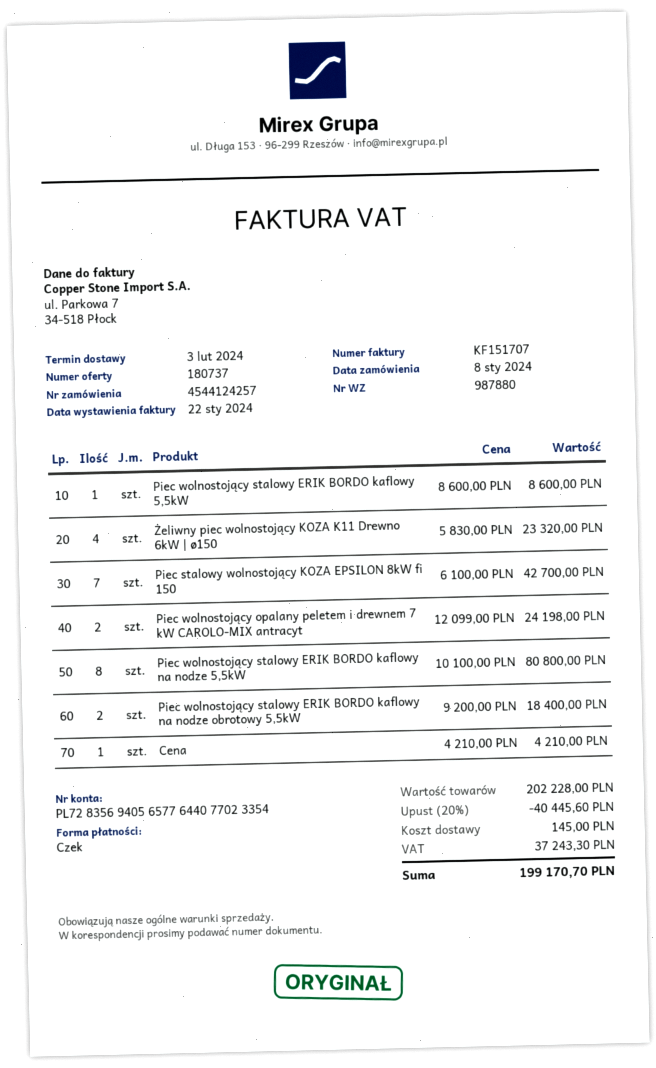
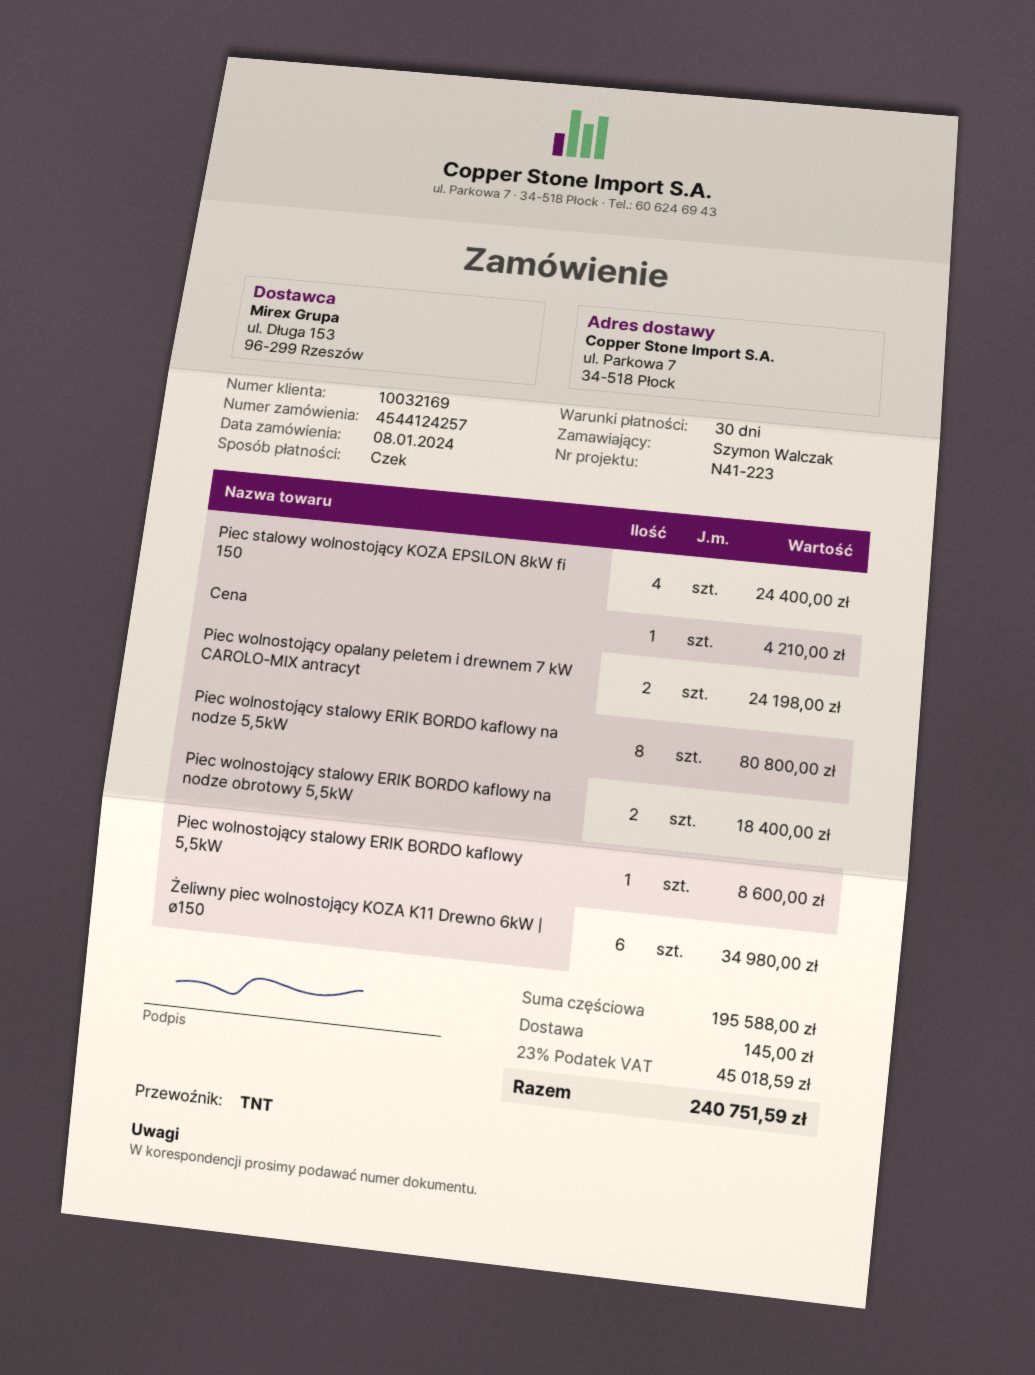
Żeliwny piec wolnostojący KOZA K11 Drewno 6kW | ø150: 4 for 23320.00 -> 6 for 34980.00
Piec stalowy wolnostojący KOZA EPSILON 8kW fi 150: 7 for 42700.00 -> 4 for 24400.00
subtotal: 202228.00 -> 195588.00
discount: 20% = 40445.60 -> none
tax: 37243.30 -> 45018.59
total: 199170.70 -> 240751.59

